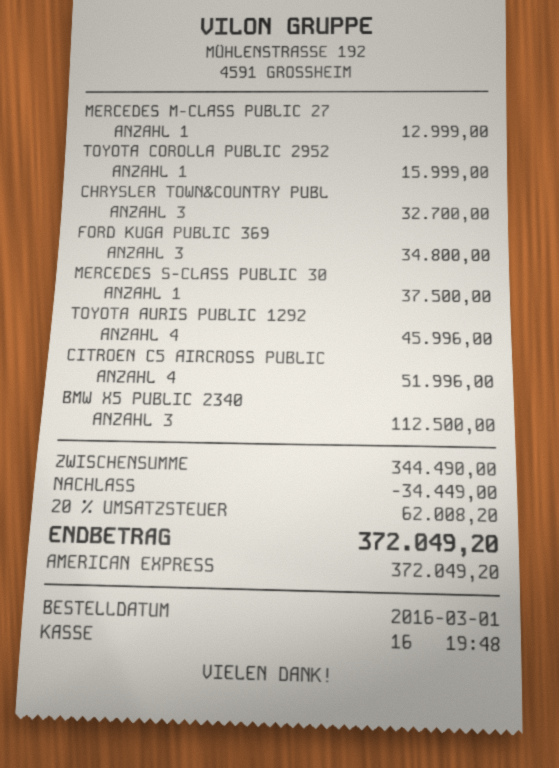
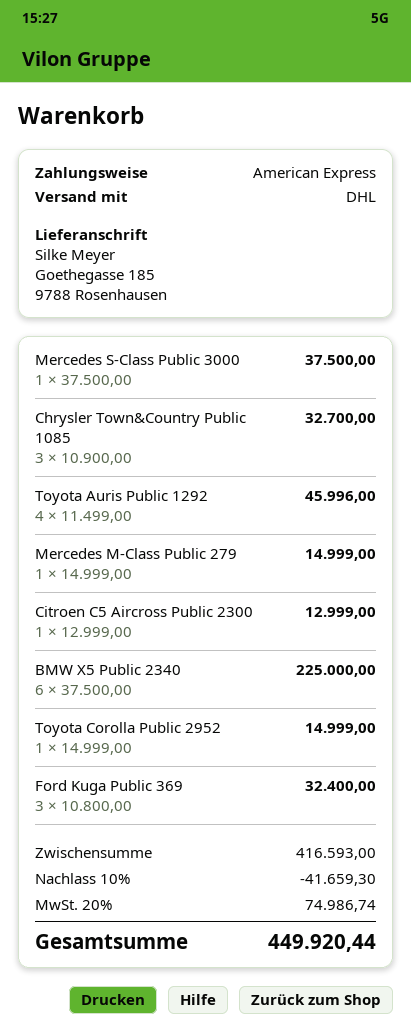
MERCEDES M-CLASS PUBLIC 27: 1 for 12999.00 -> 1 for 14999.00
TOYOTA COROLLA PUBLIC 2952: 1 for 15999.00 -> 1 for 14999.00
FORD KUGA PUBLIC 369: 3 for 34800.00 -> 3 for 32400.00
CITROEN C5 AIRCROSS PUBLIC: 4 for 51996.00 -> 1 for 12999.00
BMW X5 PUBLIC 2340: 3 for 112500.00 -> 6 for 225000.00
subtotal: 344490.00 -> 416593.00
discount: 34449.00 -> 41659.30
tax: 20% = 62008.20 -> 20% = 74986.74
total: 372049.20 -> 449920.44

